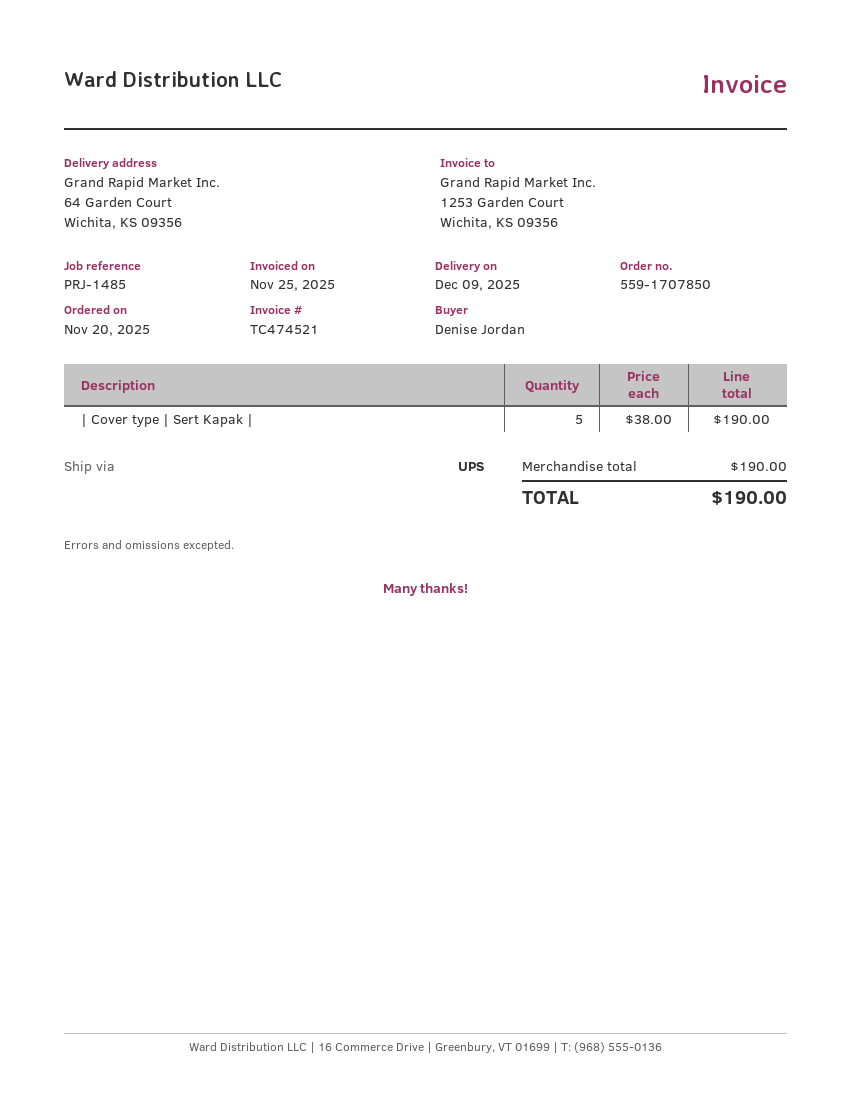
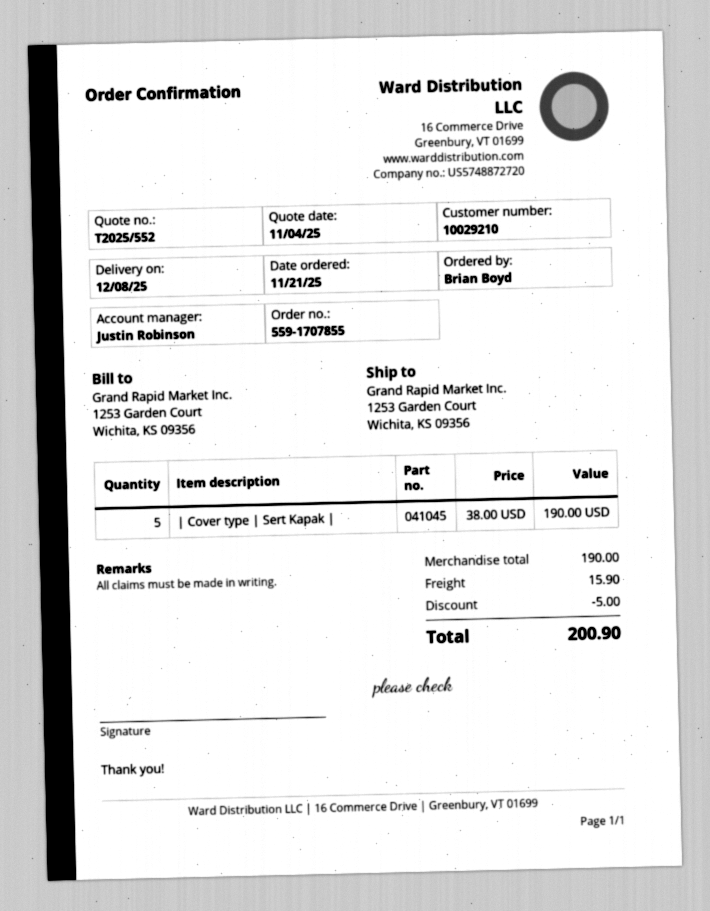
order number: 559-1707850 -> 559-1707855
order date: 2025-11-20 -> 2025-11-21
delivery date: 2025-12-09 -> 2025-12-08
ordered by: Denise Jordan -> Brian Boyd
ship to: 64 Garden Court, Wichita, KS 09356 -> 1253 Garden Court, Wichita, KS 09356
discount: none -> 5.00
shipping: none -> 15.90
total: 190.00 -> 200.90

